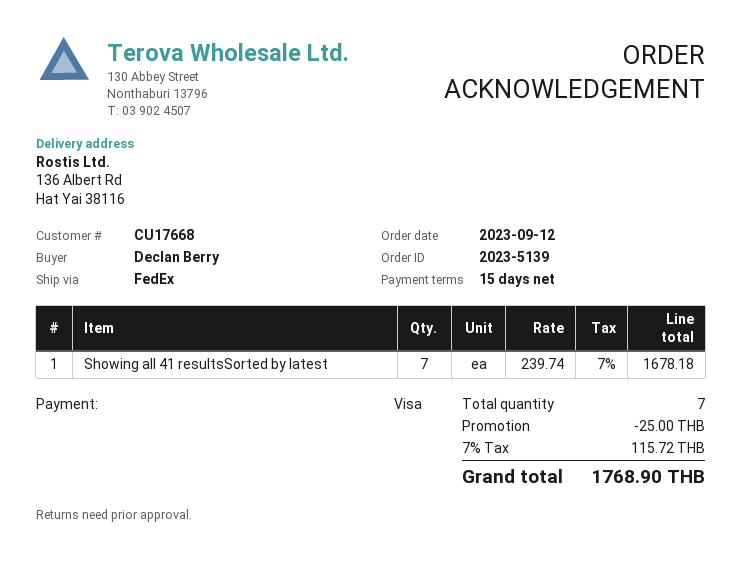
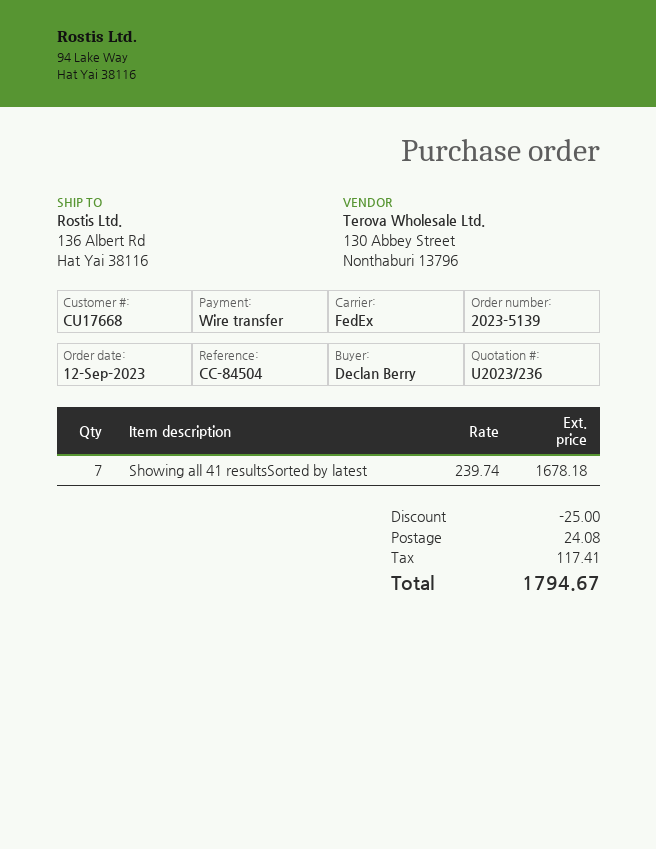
payment method: Visa -> bank transfer
shipping: none -> 24.08
tax: 115.72 -> 117.41
total: 1768.90 -> 1794.67

